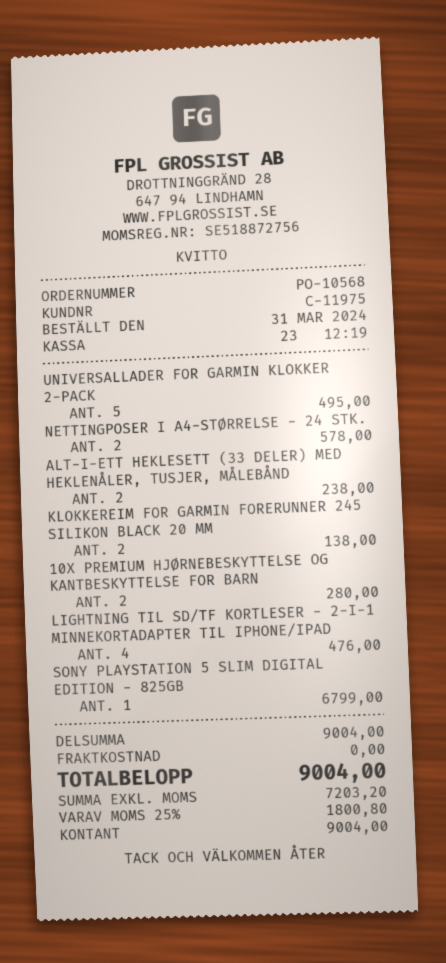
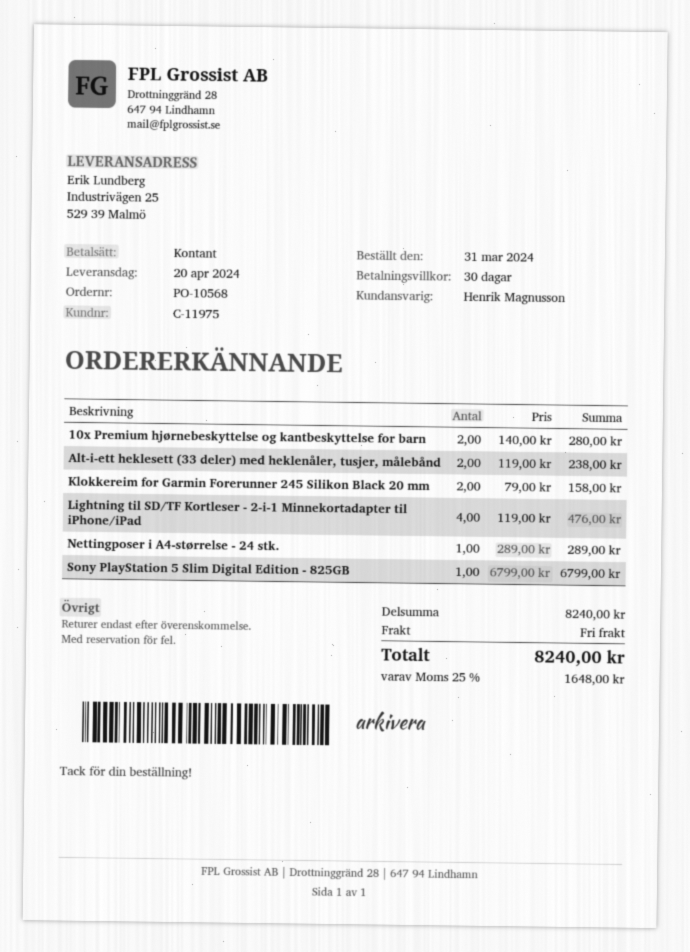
UNIVERSALLADER FOR GARMIN KLOKKER 2-PACK: 5 for 495.00 -> none
NETTINGPOSER I A4-STØRRELSE - 24 STK.: 2 for 578.00 -> 1 for 289.00
KLOKKEREIM FOR GARMIN FORERUNNER 245 SILIKON BLACK 20 MM: 2 for 138.00 -> 2 for 158.00
subtotal: 9004.00 -> 8240.00
tax: 25% = 1800.80 -> 25% = 1648.00
total: 9004.00 -> 8240.00

